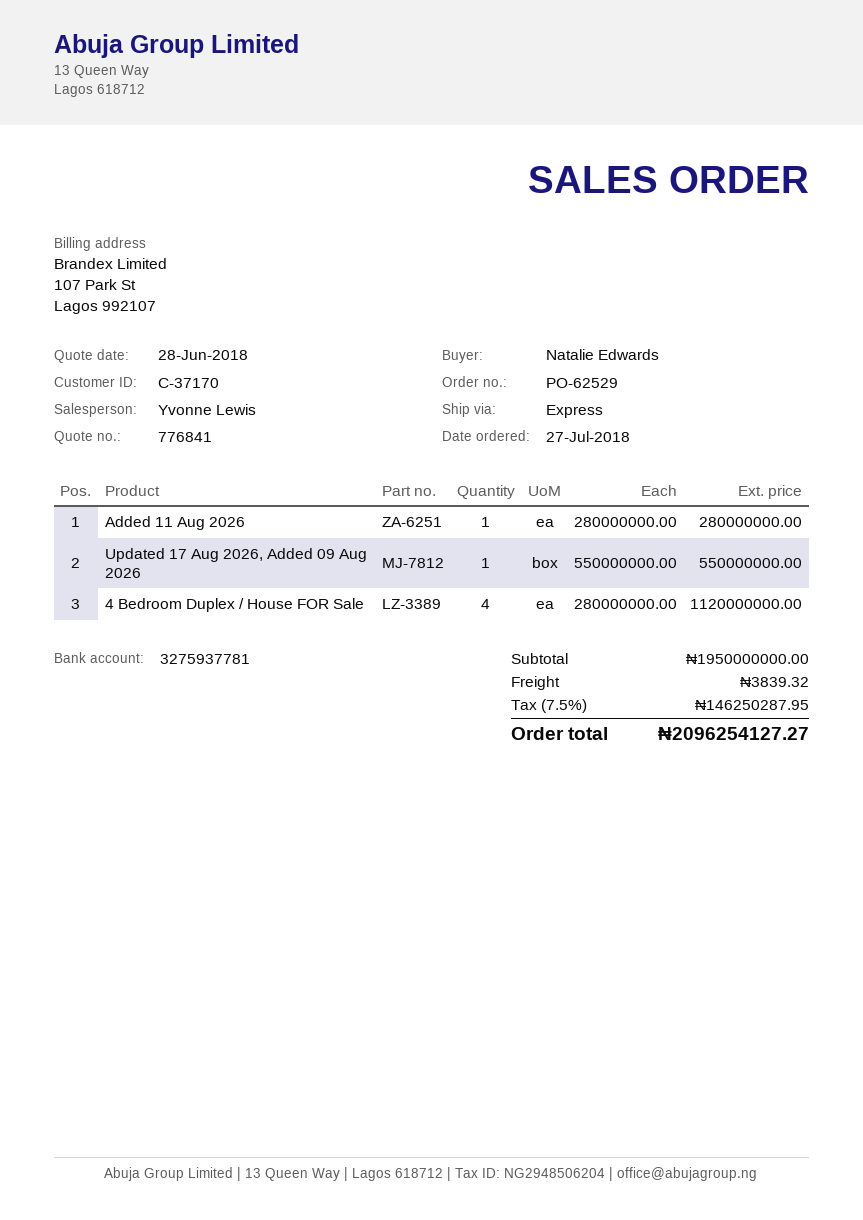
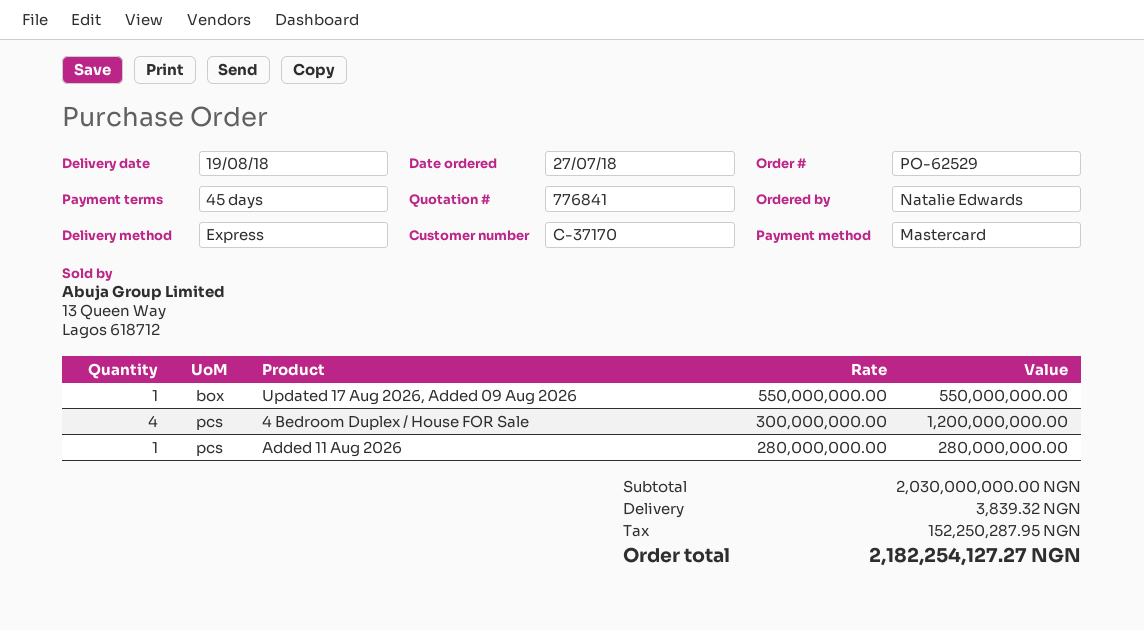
4 Bedroom Duplex / House FOR Sale: 4 x 280000000.00 = 1120000000.00 -> 4 x 300000000.00 = 1200000000.00
subtotal: 1950000000.00 -> 2030000000.00
tax: 146250287.95 -> 152250287.95
total: 2096254127.27 -> 2182254127.27

